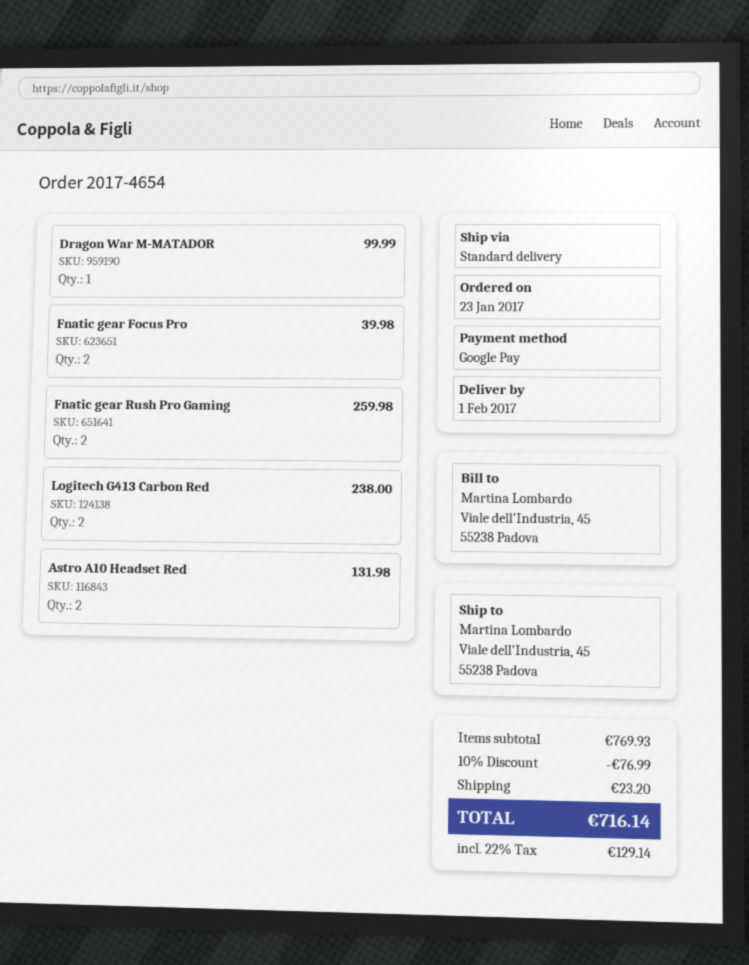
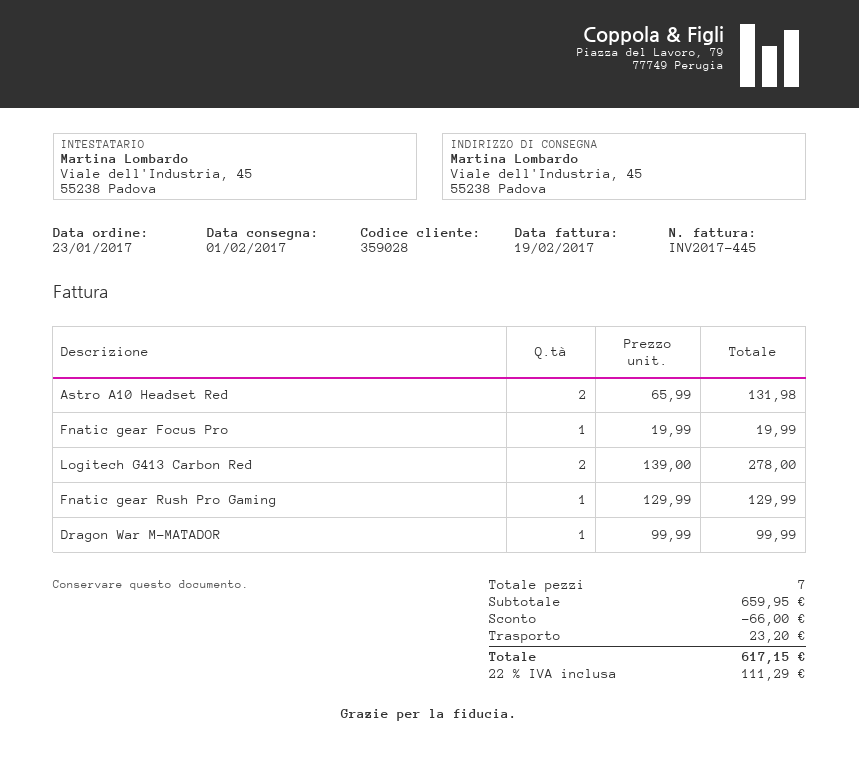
Fnatic gear Focus Pro: 2 for 39.98 -> 1 for 19.99
Fnatic gear Rush Pro Gaming: 2 for 259.98 -> 1 for 129.99
Logitech G413 Carbon Red: 2 for 238.00 -> 2 for 278.00
subtotal: 769.93 -> 659.95
discount: 76.99 -> 66.00
tax: 22% = 129.14 -> 22% = 111.29
total: 716.14 -> 617.15

